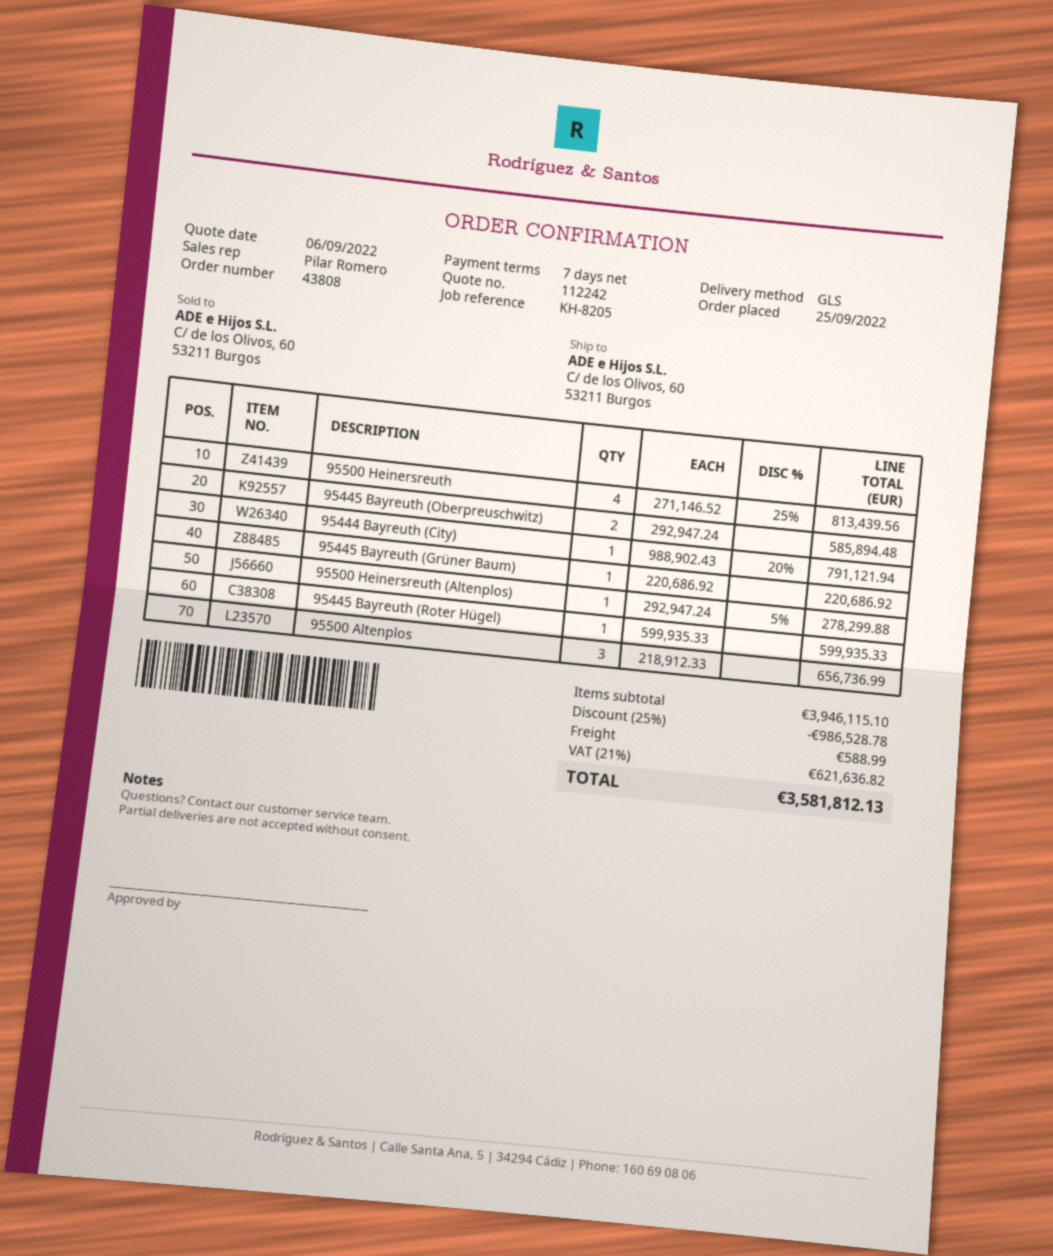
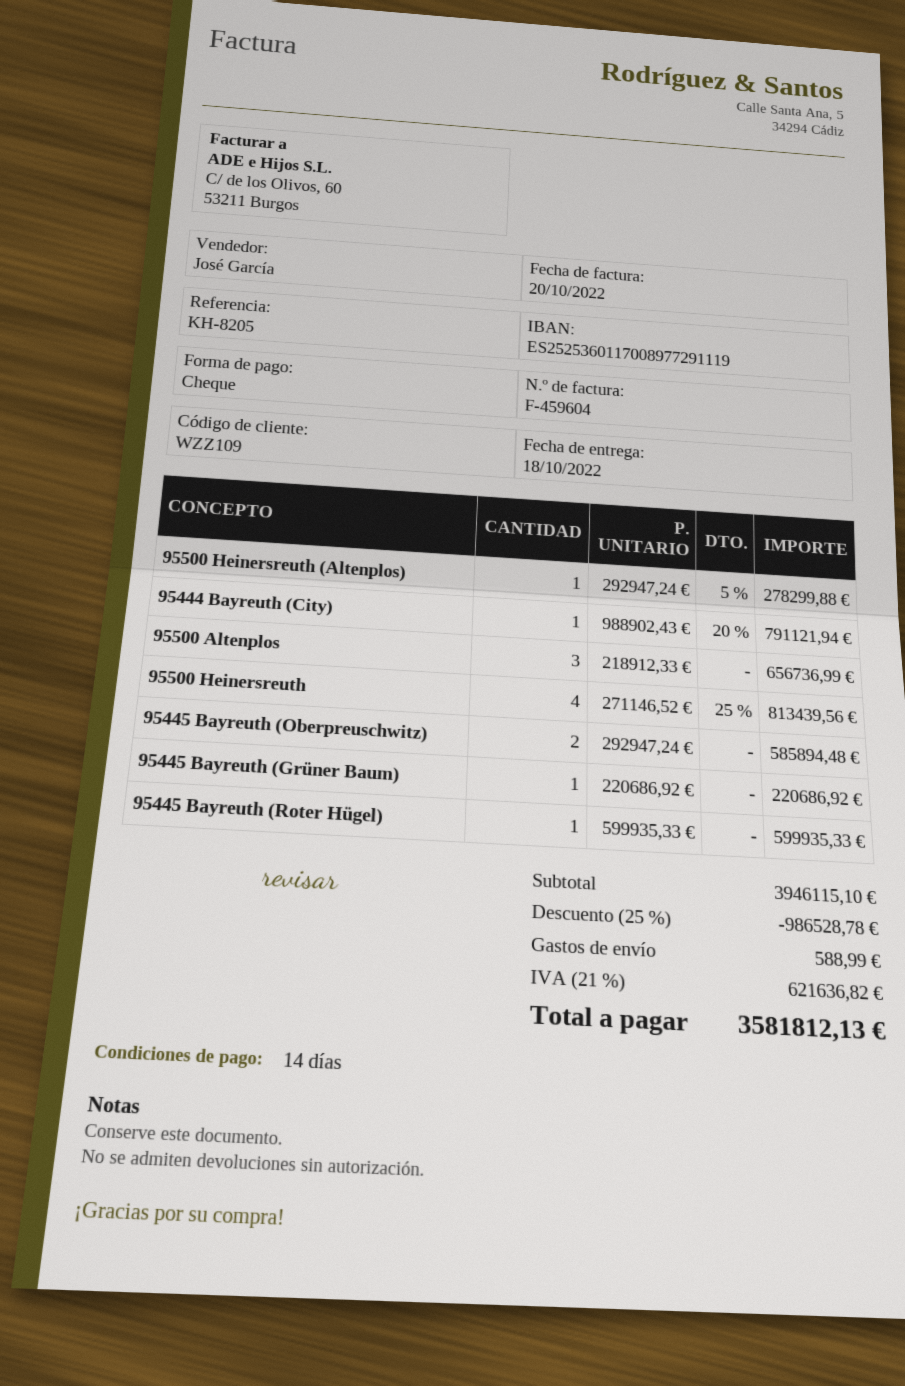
payment terms: 7 days -> 14 days
sales rep: Pilar Romero -> José García

